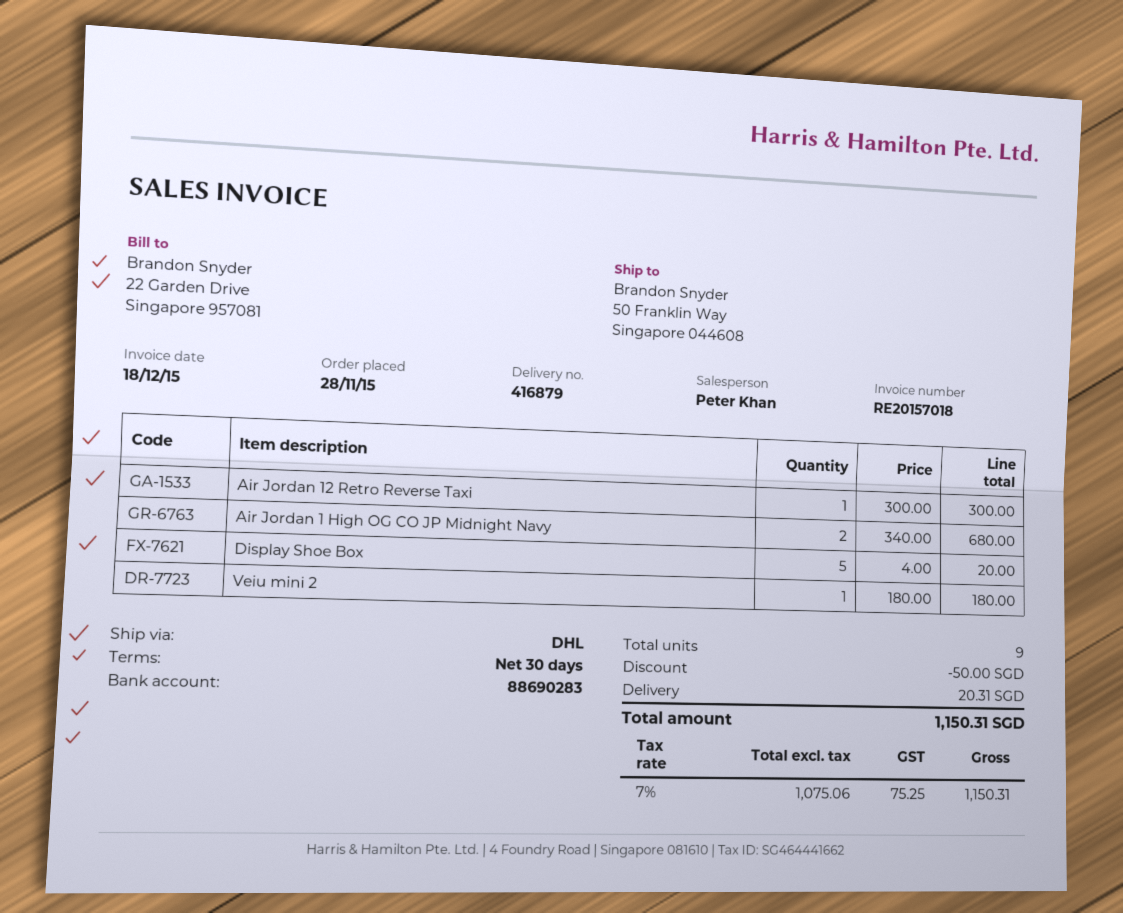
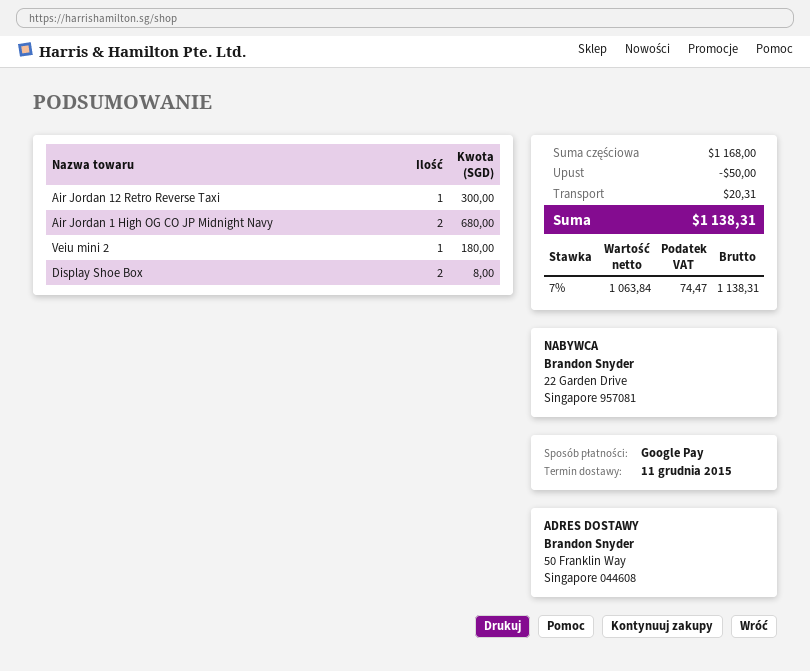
Display Shoe Box: 5 for 20.00 -> 2 for 8.00
net: 1075.06 -> 1063.84
tax: 7% = 75.25 -> 7% = 74.47
total: 1150.31 -> 1138.31

